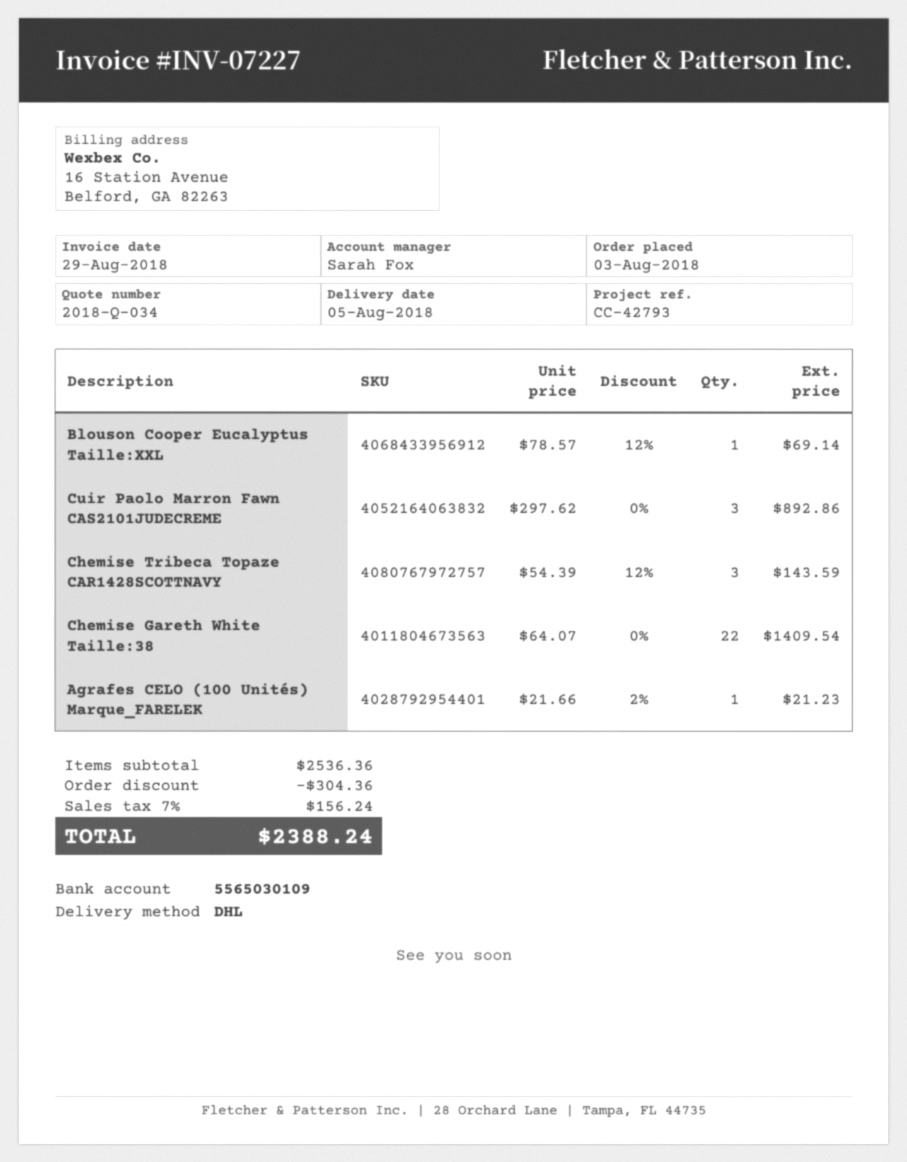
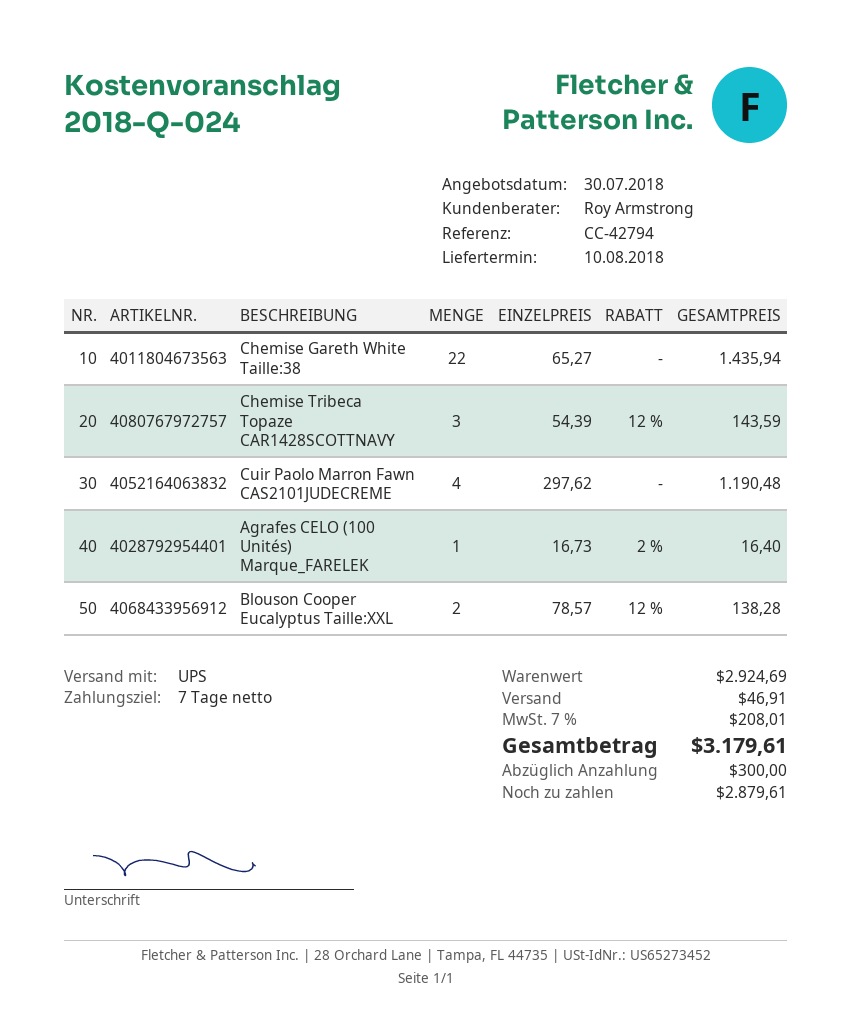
quote number: 2018-Q-034 -> 2018-Q-024
delivery date: 2018-08-05 -> 2018-08-10
reference: CC-42793 -> CC-42794
sales rep: Sarah Fox -> Roy Armstrong
shipping method: DHL -> UPS
Blouson Cooper Eucalyptus Taille:XXL: 1 x 78.57 - 12% = 69.14 -> 2 x 78.57 - 12% = 138.28
Cuir Paolo Marron Fawn CAS2101JUDECREME: 3 x 297.62 = 892.86 -> 4 x 297.62 = 1190.48
Chemise Gareth White Taille:38: 22 x 64.07 = 1409.54 -> 22 x 65.27 = 1435.94
Agrafes CELO (100 Unités) Marque_FARELEK: 1 x 21.66 - 2% = 21.23 -> 1 x 16.73 - 2% = 16.40
subtotal: 2536.36 -> 2924.69
discount: 304.36 -> none
shipping: none -> 46.91
tax: 7% = 156.24 -> 7% = 208.01
total: 2388.24 -> 3179.61

